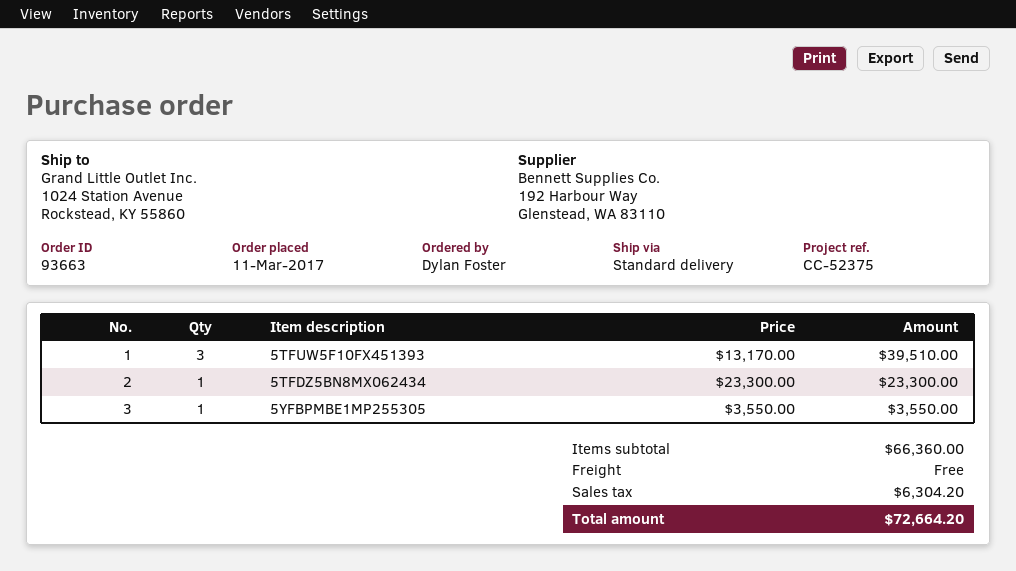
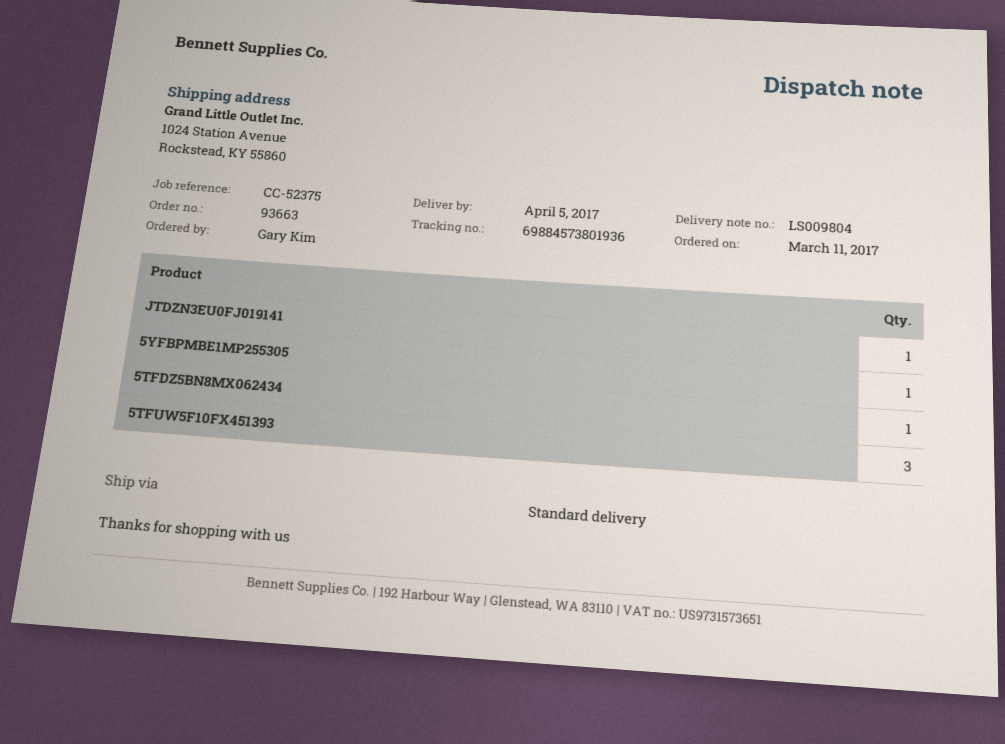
ordered by: Dylan Foster -> Gary Kim
JTDZN3EU0FJ019141: none -> 1

